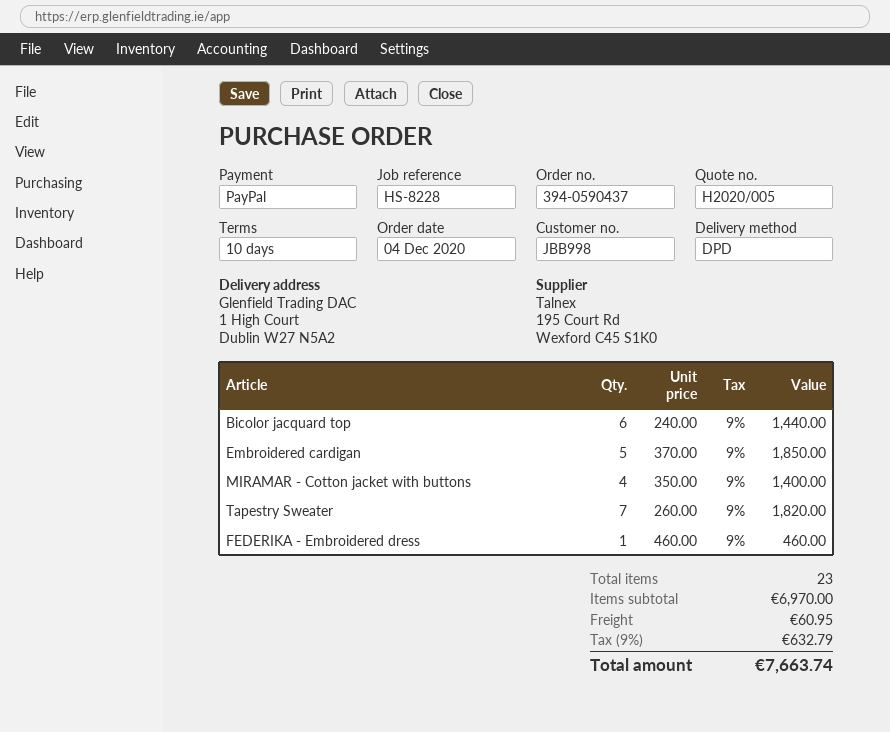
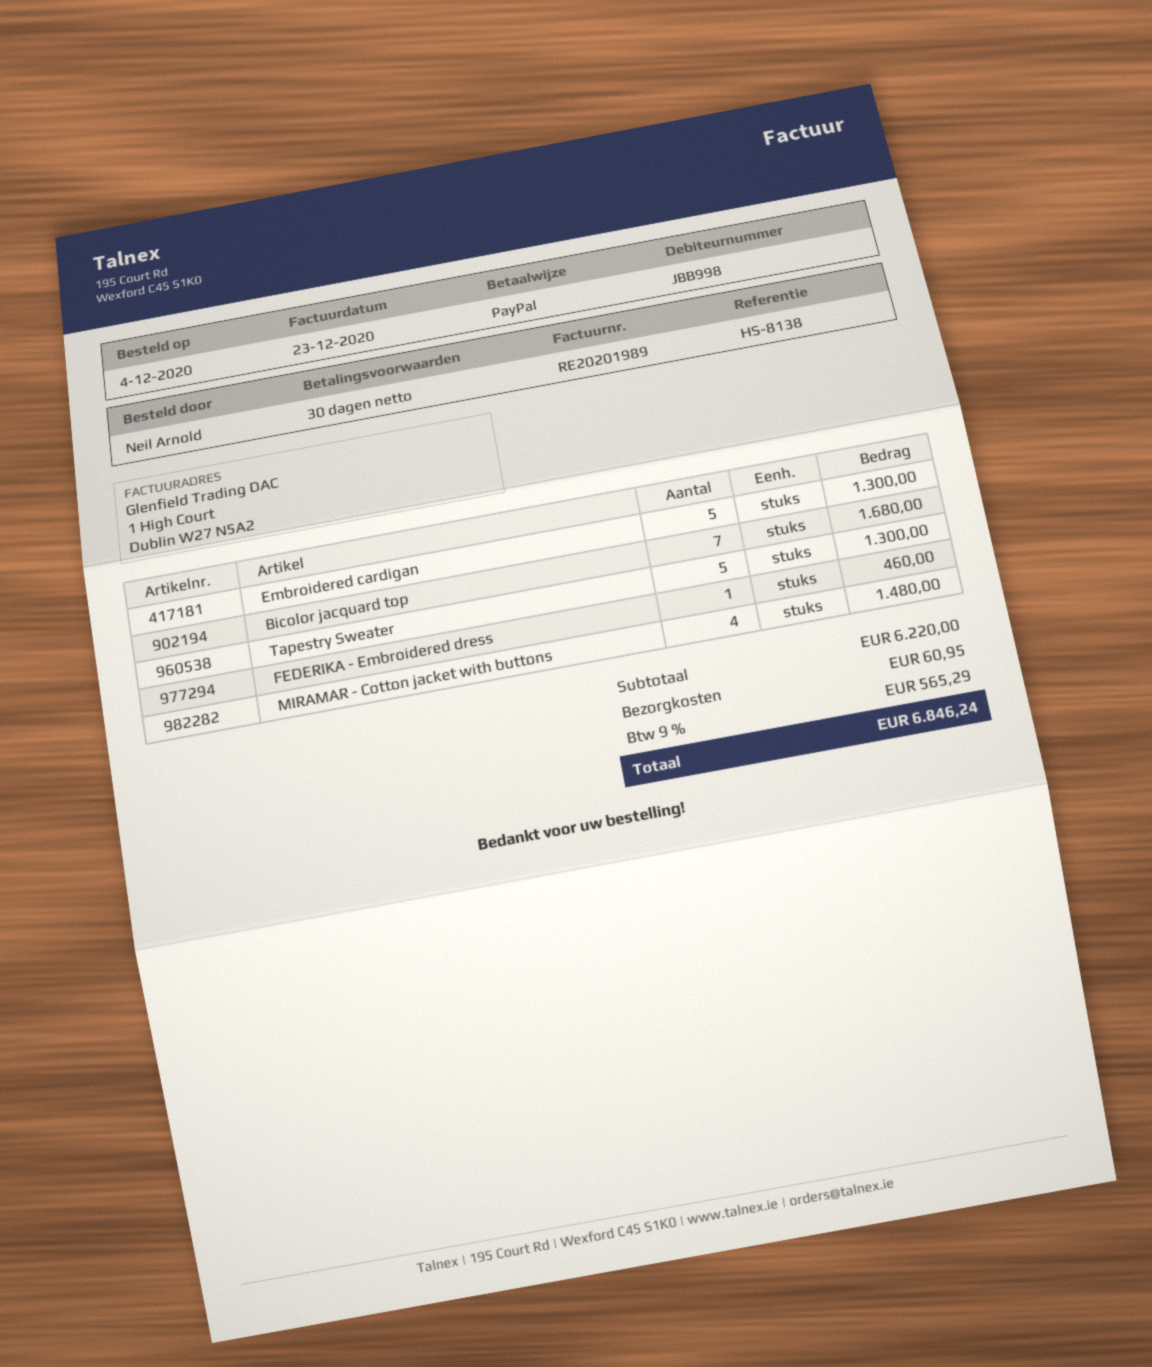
payment terms: 10 days -> 30 days
reference: HS-8228 -> HS-8138
Bicolor jacquard top: 6 for 1440.00 -> 7 for 1680.00
Embroidered cardigan: 5 for 1850.00 -> 5 for 1300.00
MIRAMAR - Cotton jacket with buttons: 4 for 1400.00 -> 4 for 1480.00
Tapestry Sweater: 7 for 1820.00 -> 5 for 1300.00
subtotal: 6970.00 -> 6220.00
tax: 9% = 632.79 -> 9% = 565.29
total: 7663.74 -> 6846.24

